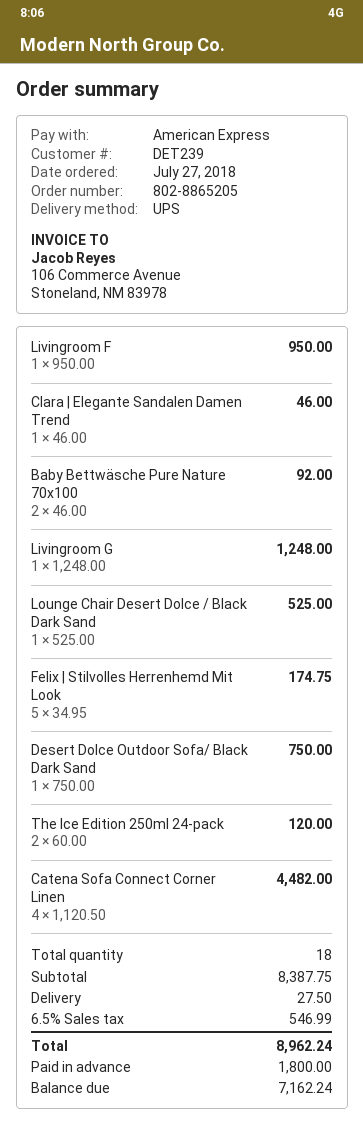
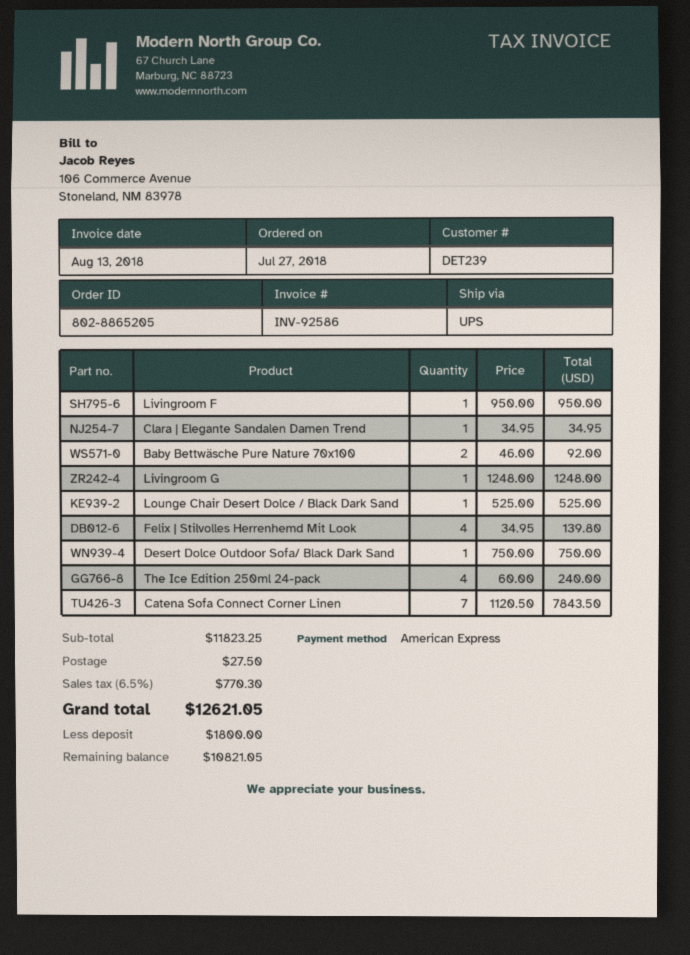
Clara | Elegante Sandalen Damen Trend: 1 x 46.00 = 46.00 -> 1 x 34.95 = 34.95
Felix | Stilvolles Herrenhemd Mit Look: 5 x 34.95 = 174.75 -> 4 x 34.95 = 139.80
The Ice Edition 250ml 24-pack: 2 x 60.00 = 120.00 -> 4 x 60.00 = 240.00
Catena Sofa Connect Corner Linen: 4 x 1120.50 = 4482.00 -> 7 x 1120.50 = 7843.50
subtotal: 8387.75 -> 11823.25
tax: 6.5% = 546.99 -> 6.5% = 770.30
total: 8962.24 -> 12621.05
balance: 7162.24 -> 10821.05

